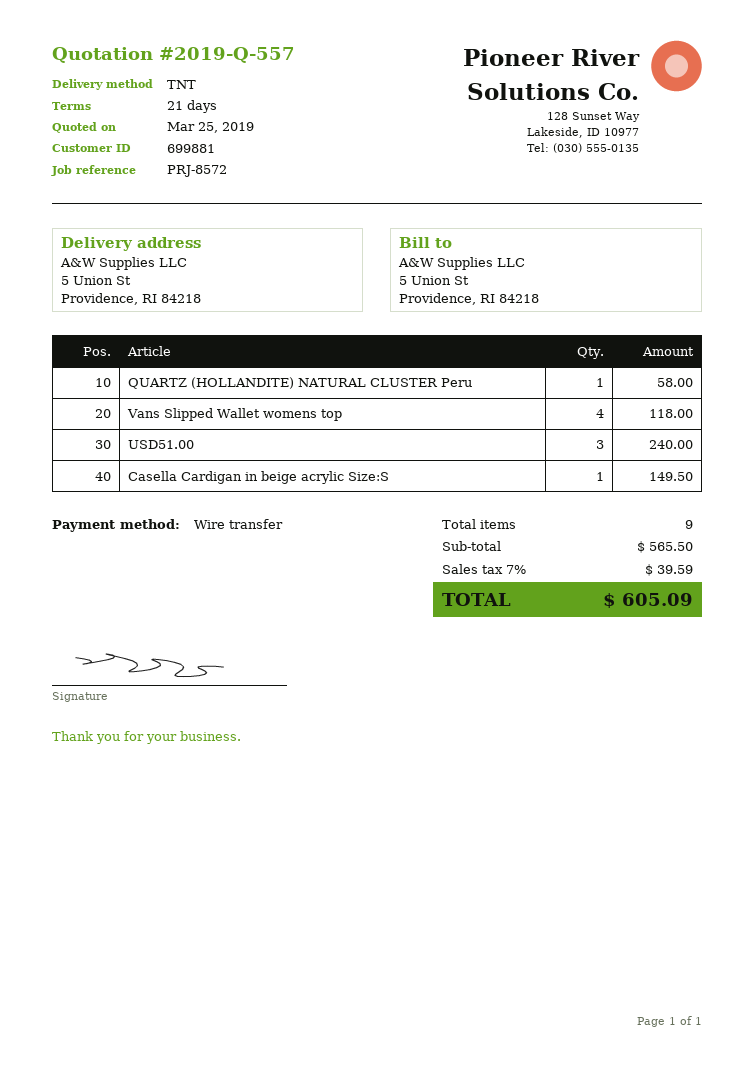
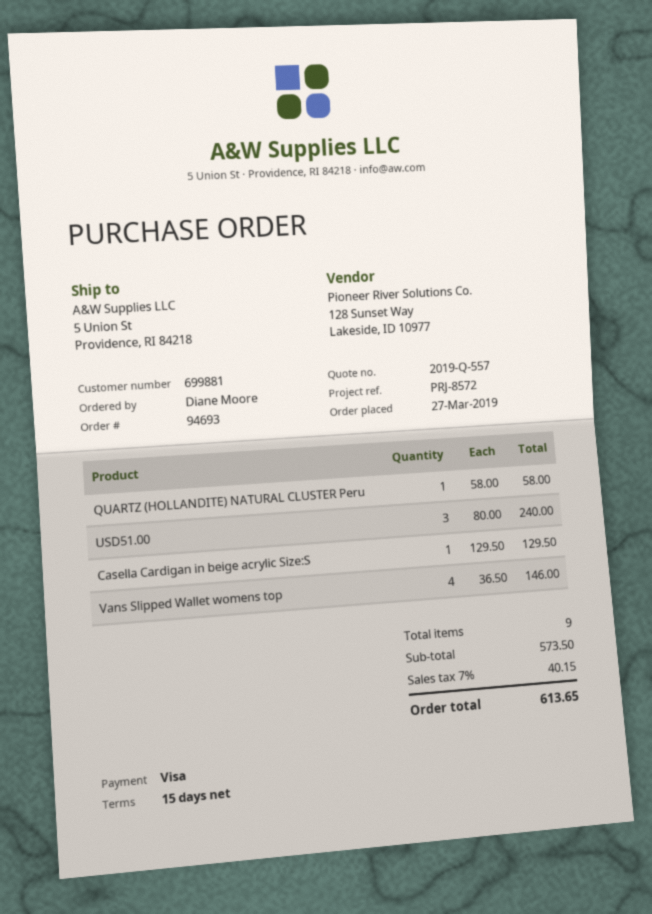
payment terms: 21 days -> 15 days
payment method: bank transfer -> Visa
Vans Slipped Wallet womens top: 4 for 118.00 -> 4 for 146.00
Casella Cardigan in beige acrylic Size:S: 1 for 149.50 -> 1 for 129.50
subtotal: 565.50 -> 573.50
tax: 7% = 39.59 -> 7% = 40.15
total: 605.09 -> 613.65

